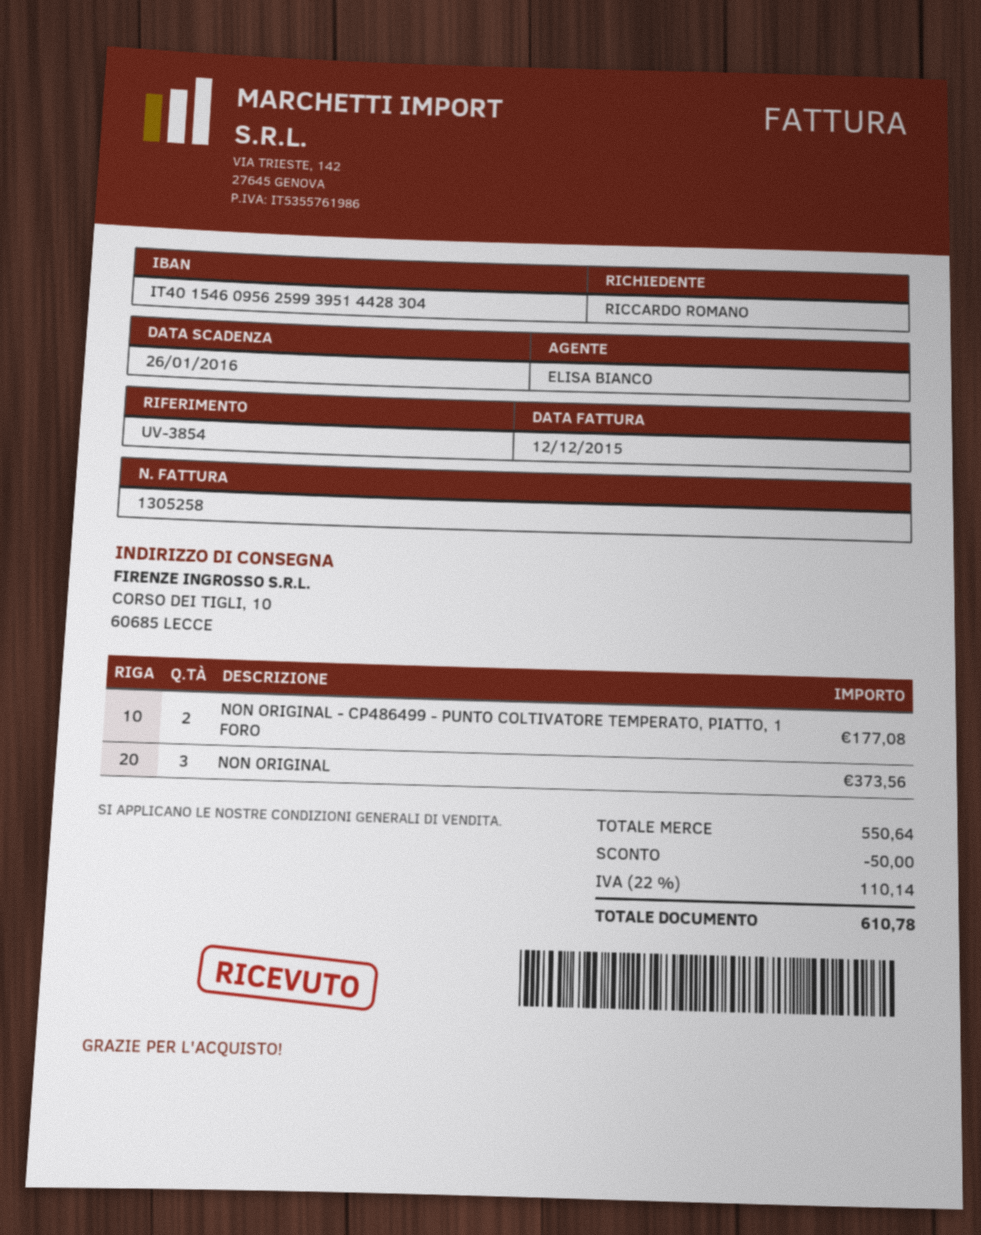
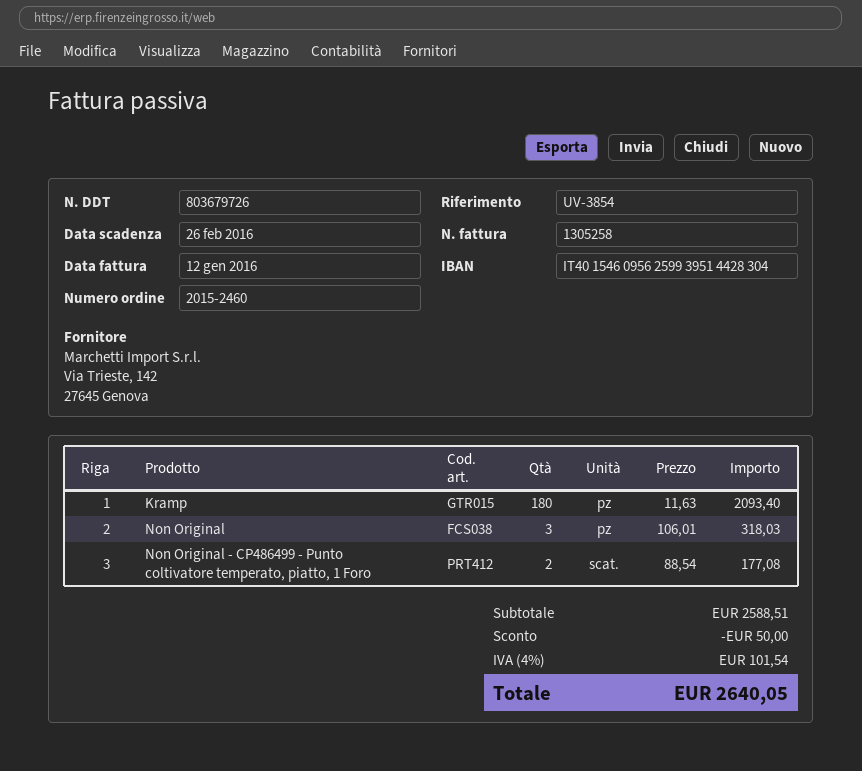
invoice date: 2015-12-12 -> 2016-01-12
due date: 2016-01-26 -> 2016-02-26
NON ORIGINAL: 3 for 373.56 -> 3 for 318.03
Kramp: none -> 180 for 2093.40
subtotal: 550.64 -> 2588.51
tax: 22% = 110.14 -> 4% = 101.54
total: 610.78 -> 2640.05

